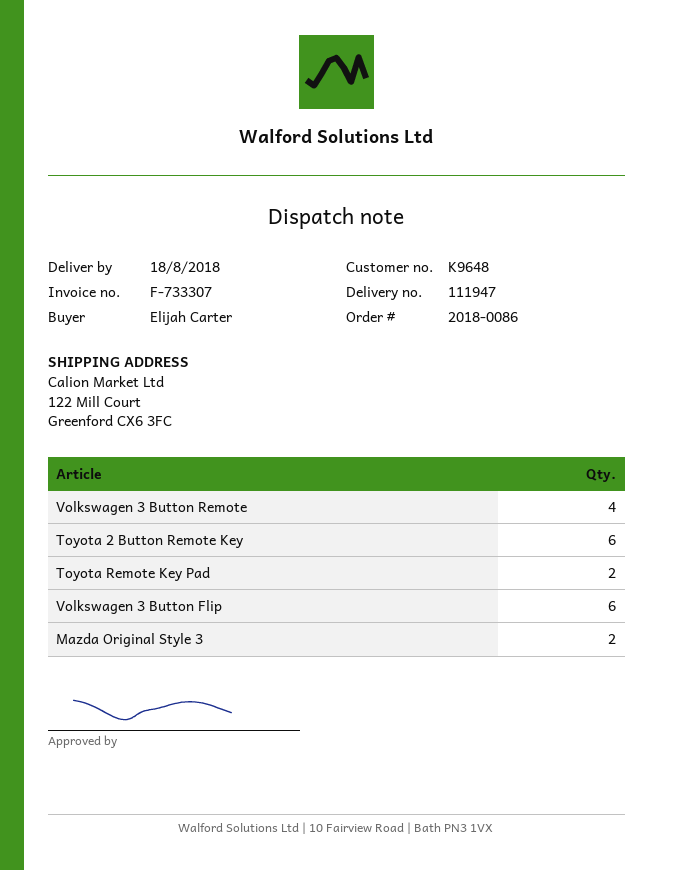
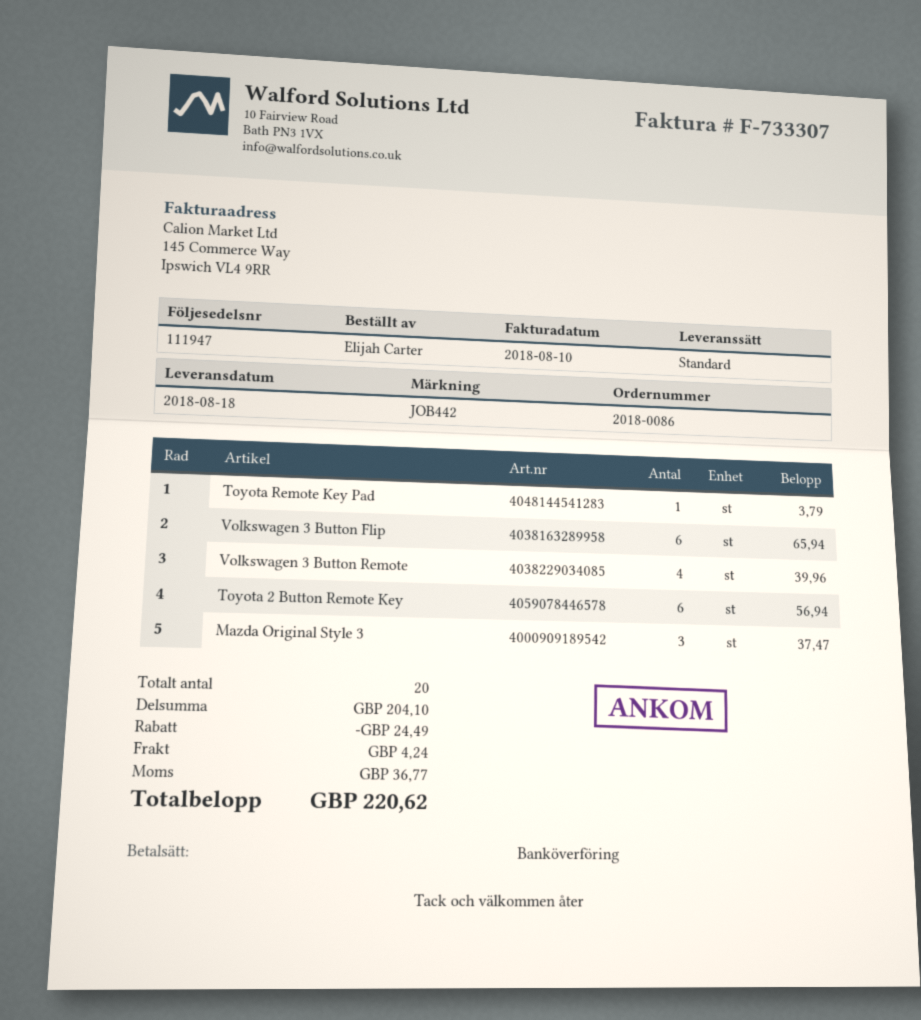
Toyota Remote Key Pad: 2 -> 1
Mazda Original Style 3: 2 -> 3

